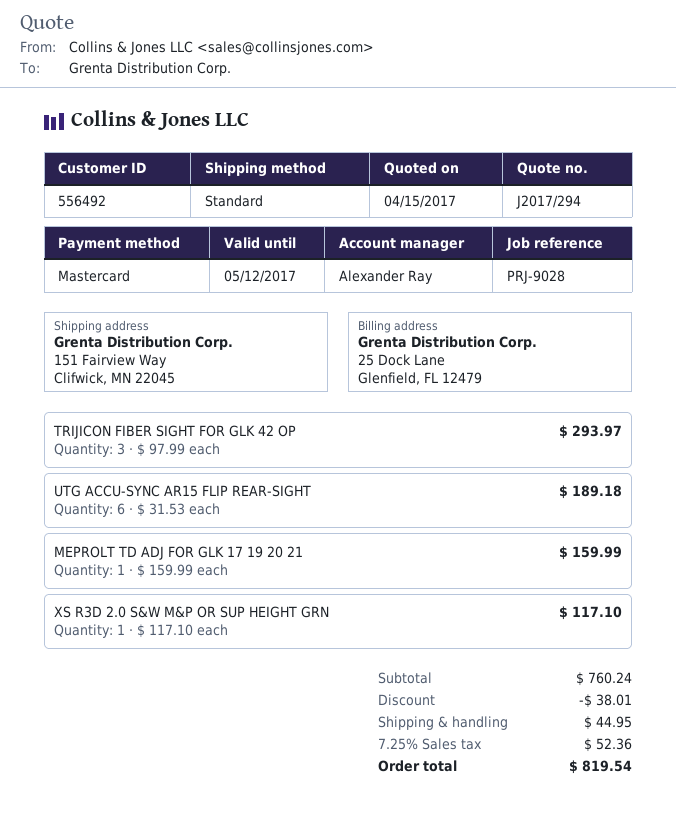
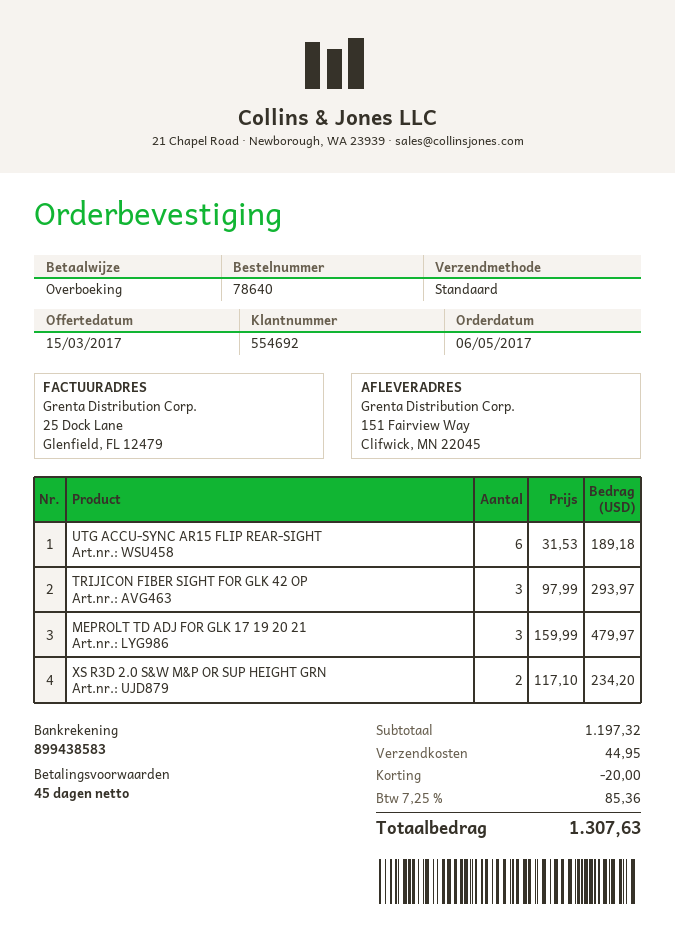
quote date: 2017-04-15 -> 2017-03-15
customer number: 556492 -> 554692
payment method: Mastercard -> bank transfer
MEPROLT TD ADJ FOR GLK 17 19 20 21: 1 x 159.99 = 159.99 -> 3 x 159.99 = 479.97
XS R3D 2.0 S&W M&P OR SUP HEIGHT GRN: 1 x 117.10 = 117.10 -> 2 x 117.10 = 234.20
subtotal: 760.24 -> 1197.32
discount: 38.01 -> 20.00
tax: 7.25% = 52.36 -> 7.25% = 85.36
total: 819.54 -> 1307.63

